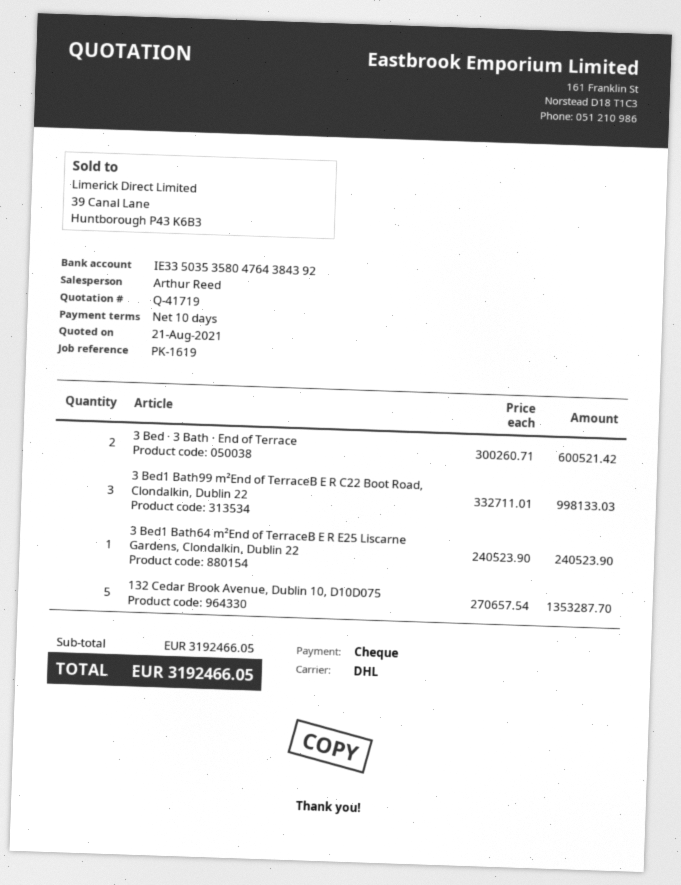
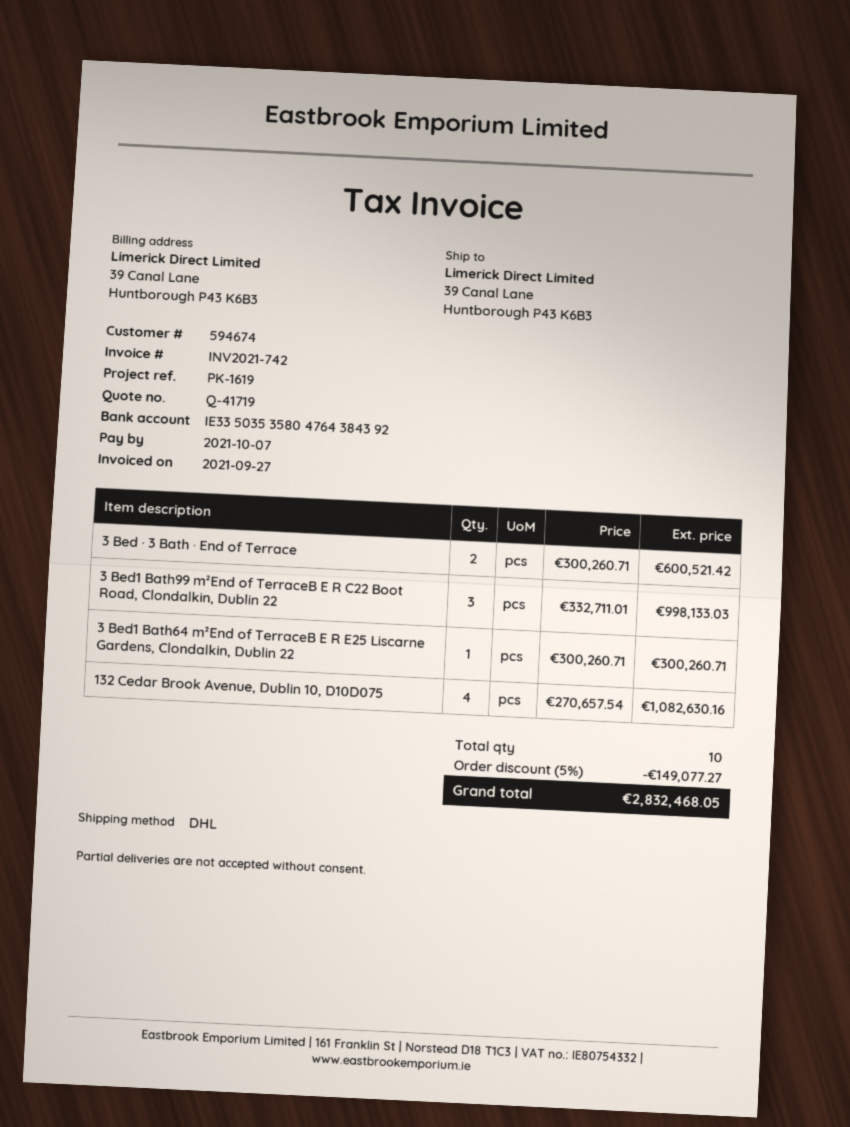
3 Bed1 Bath64 m²End of TerraceB E R E25 Liscarne Gardens, Clondalkin, Dublin 22: 1 x 240523.90 = 240523.90 -> 1 x 300260.71 = 300260.71
132 Cedar Brook Avenue, Dublin 10, D10D075: 5 x 270657.54 = 1353287.70 -> 4 x 270657.54 = 1082630.16
discount: none -> 5% = 149077.27
total: 3192466.05 -> 2832468.05

